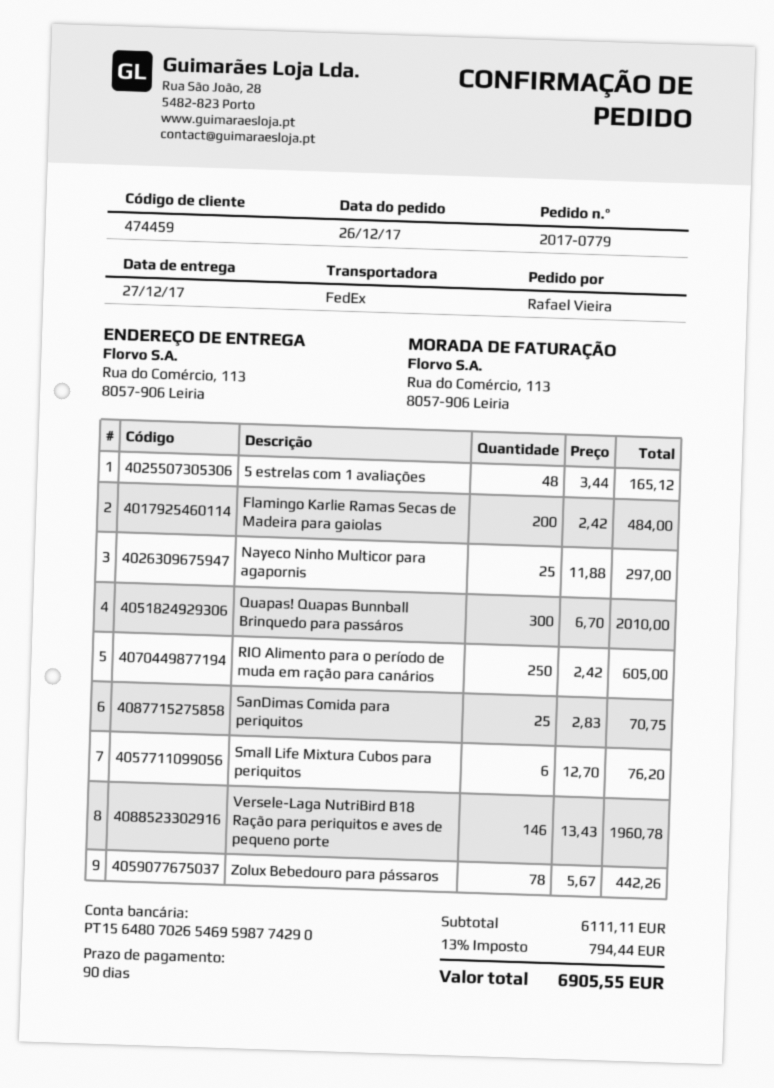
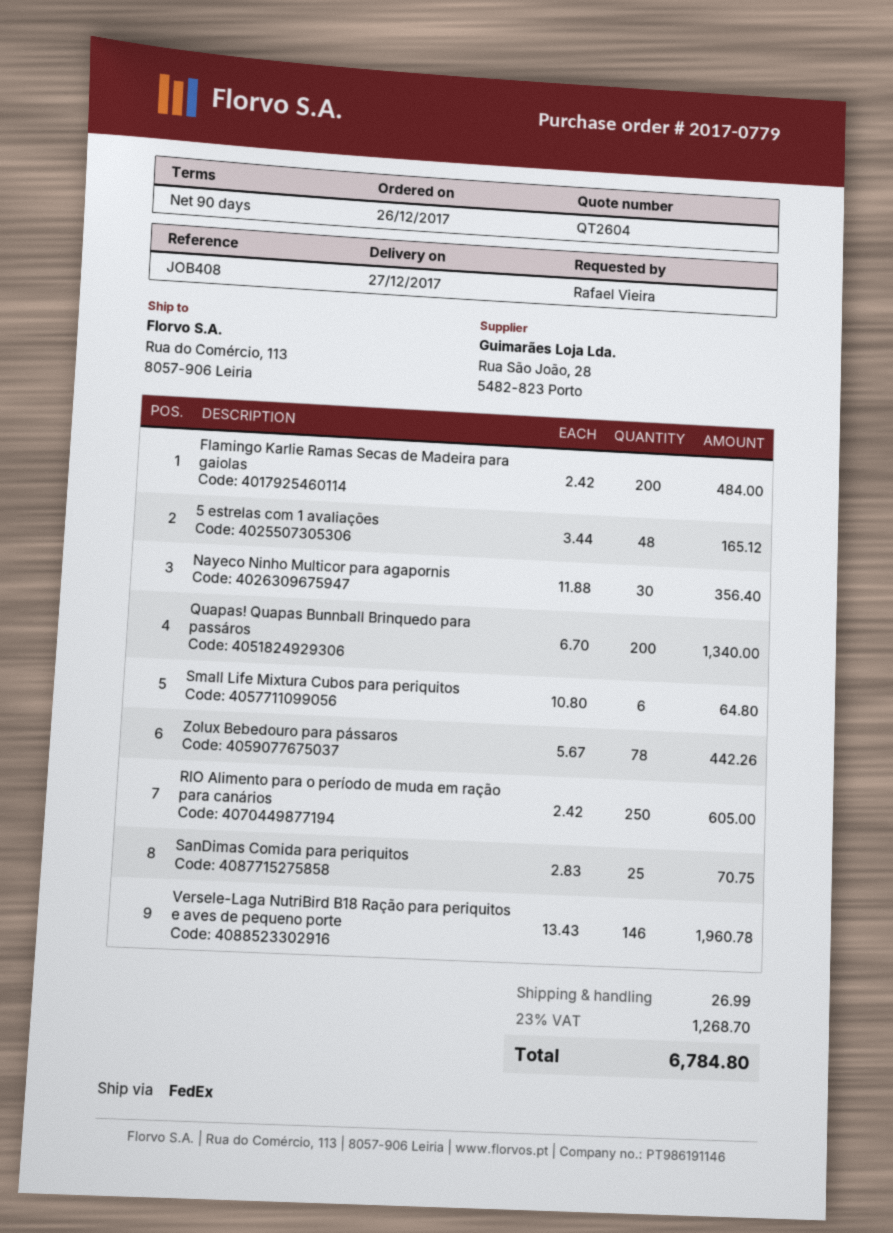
Nayeco Ninho Multicor para agapornis: 25 x 11.88 = 297.00 -> 30 x 11.88 = 356.40
Quapas! Quapas Bunnball Brinquedo para passáros: 300 x 6.70 = 2010.00 -> 200 x 6.70 = 1340.00
Small Life Mixtura Cubos para periquitos: 6 x 12.70 = 76.20 -> 6 x 10.80 = 64.80
shipping: none -> 26.99
tax: 13% = 794.44 -> 23% = 1268.70
total: 6905.55 -> 6784.80

